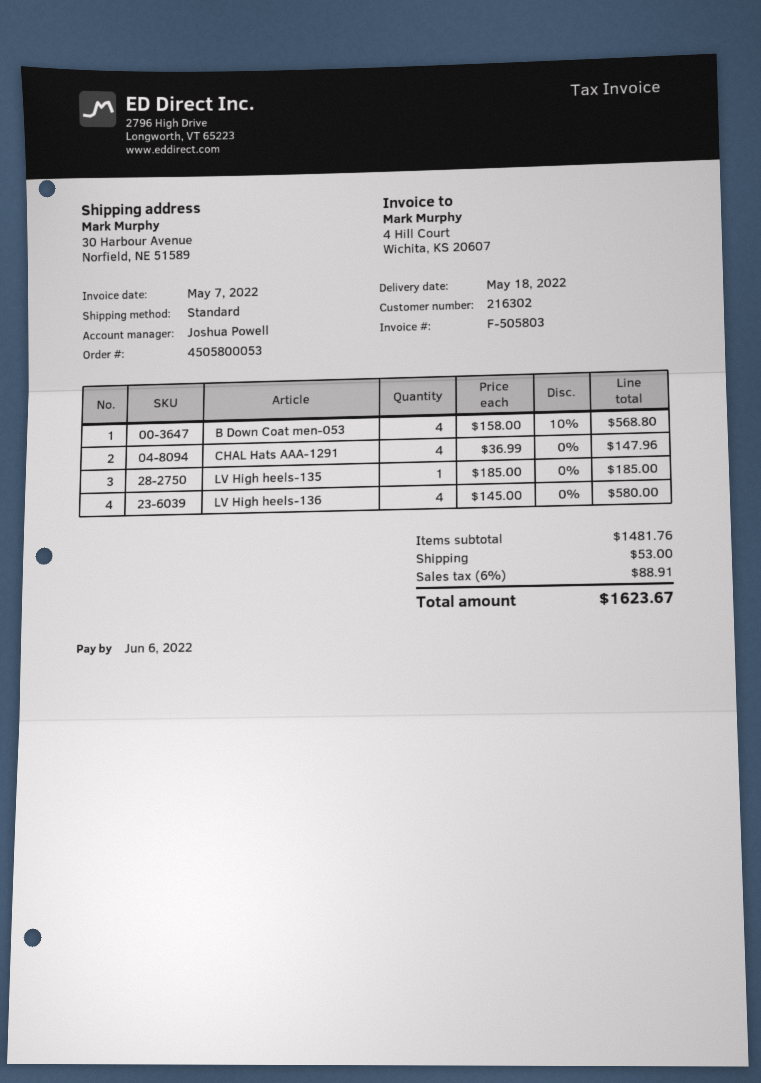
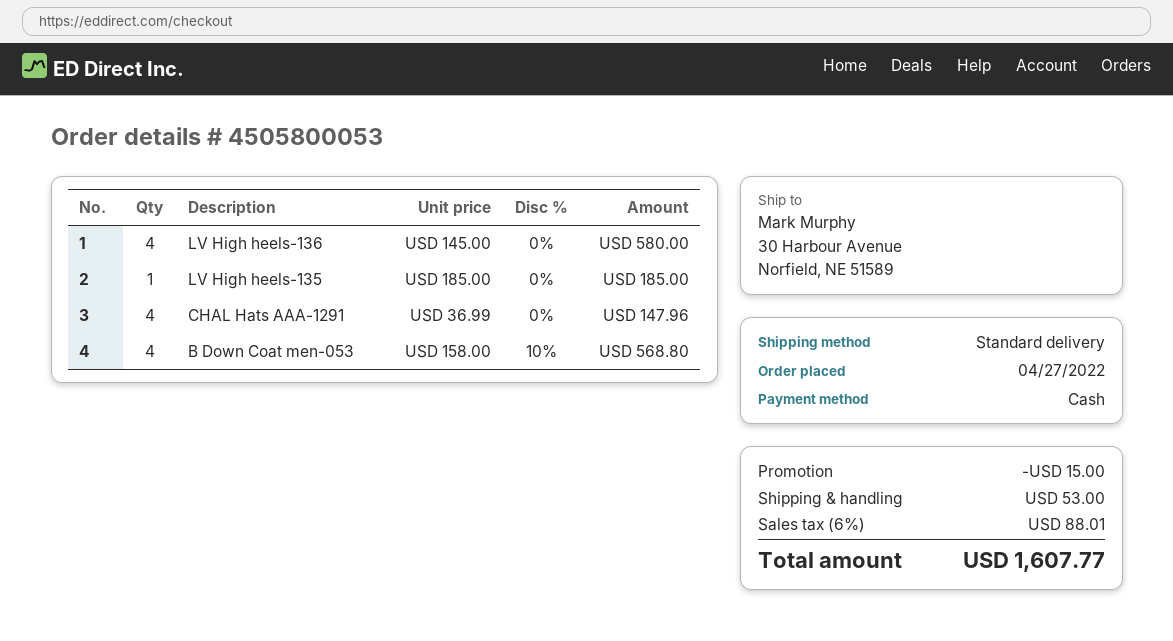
discount: none -> 15.00
tax: 6% = 88.91 -> 6% = 88.01
total: 1623.67 -> 1607.77

